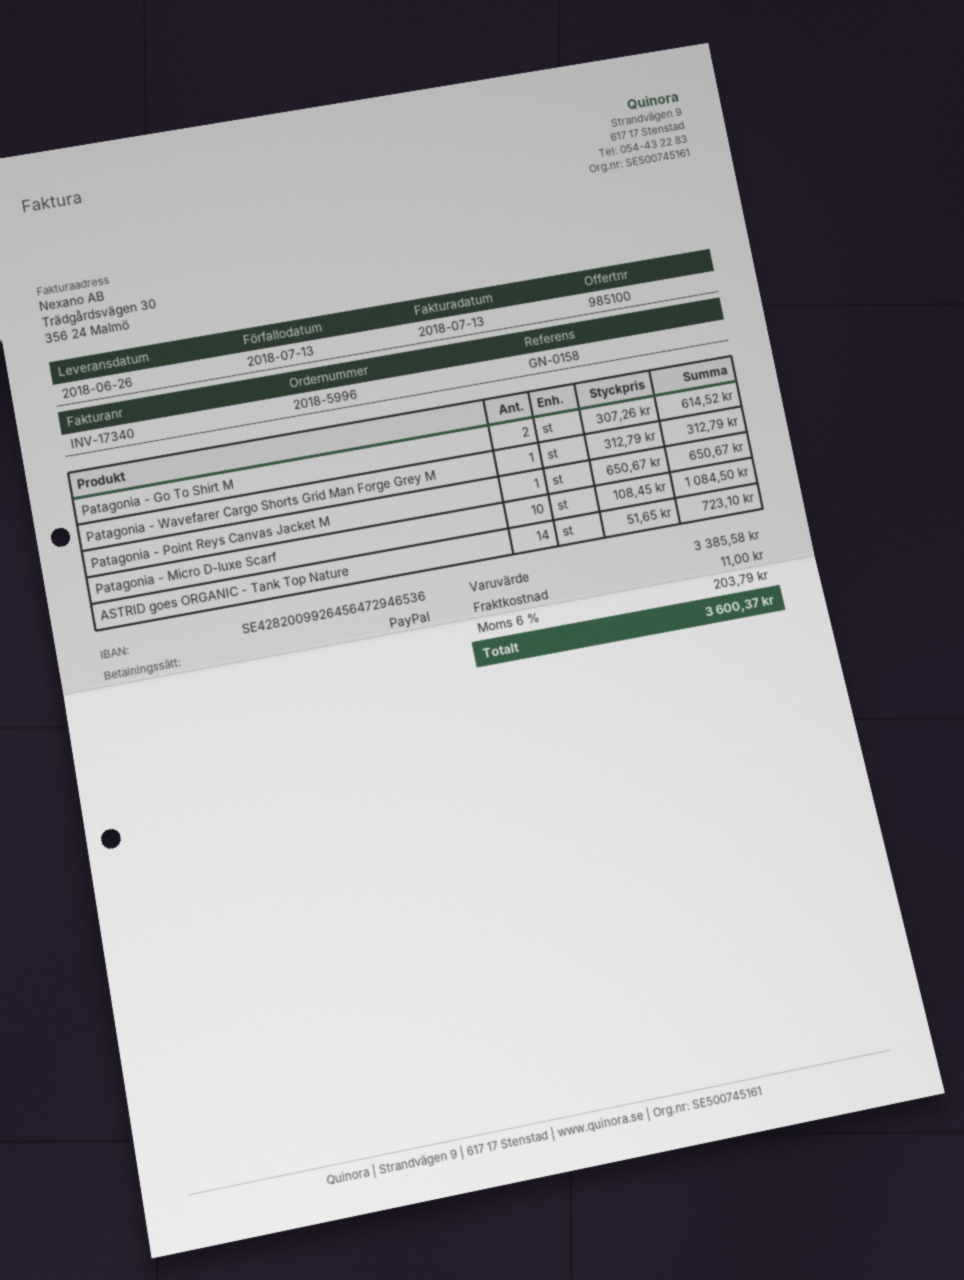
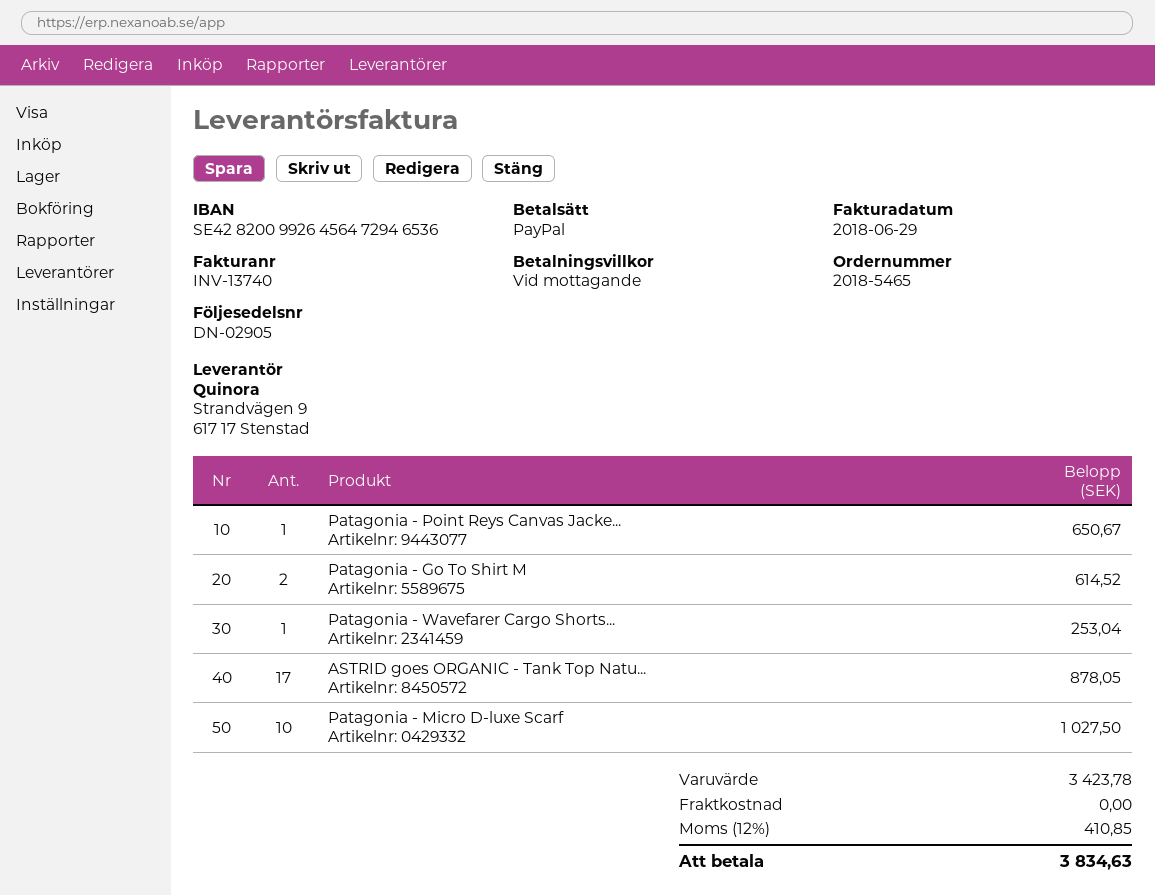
order number: 2018-5996 -> 2018-5465
invoice number: INV-17340 -> INV-13740
invoice date: 2018-07-13 -> 2018-06-29
Patagonia - Wavefarer Cargo Shorts Grid Man Forge Grey M: 1 for 312.79 -> 1 for 253.04
Patagonia - Micro D-luxe Scarf: 10 for 1084.50 -> 10 for 1027.50
ASTRID goes ORGANIC - Tank Top Nature: 14 for 723.10 -> 17 for 878.05
subtotal: 3385.58 -> 3423.78
shipping: 11.00 -> 0.00
tax: 6% = 203.79 -> 12% = 410.85
total: 3600.37 -> 3834.63

